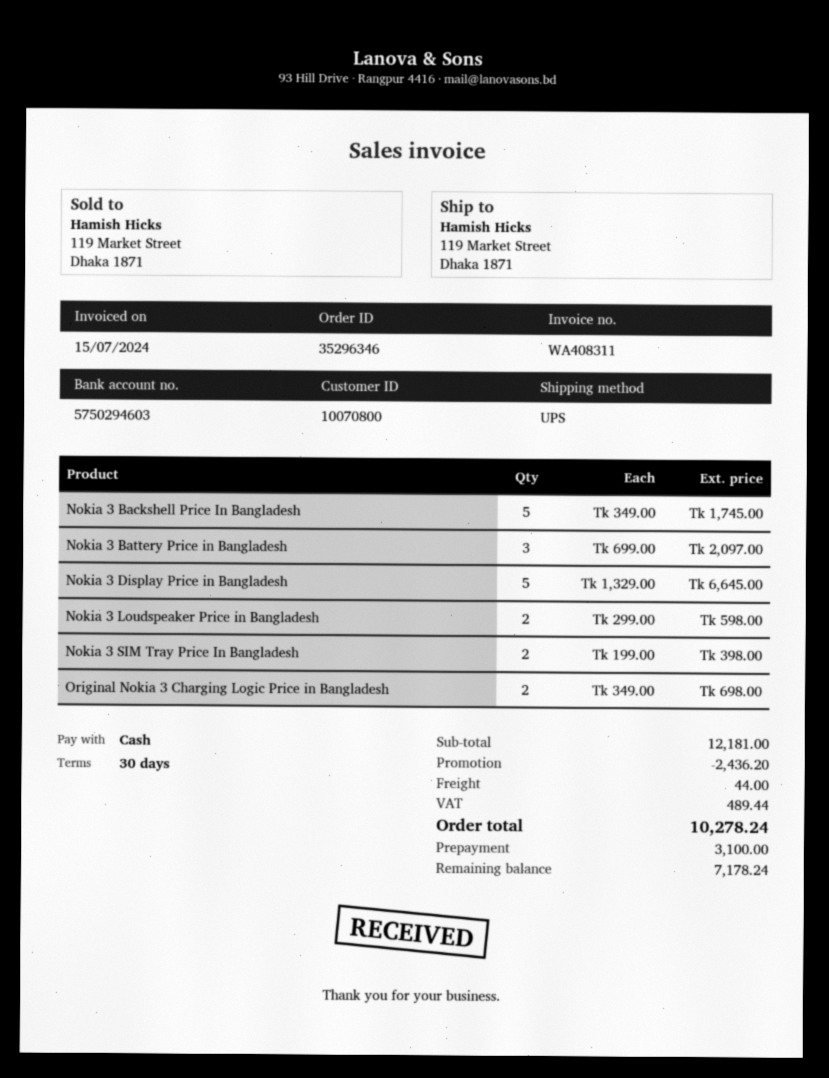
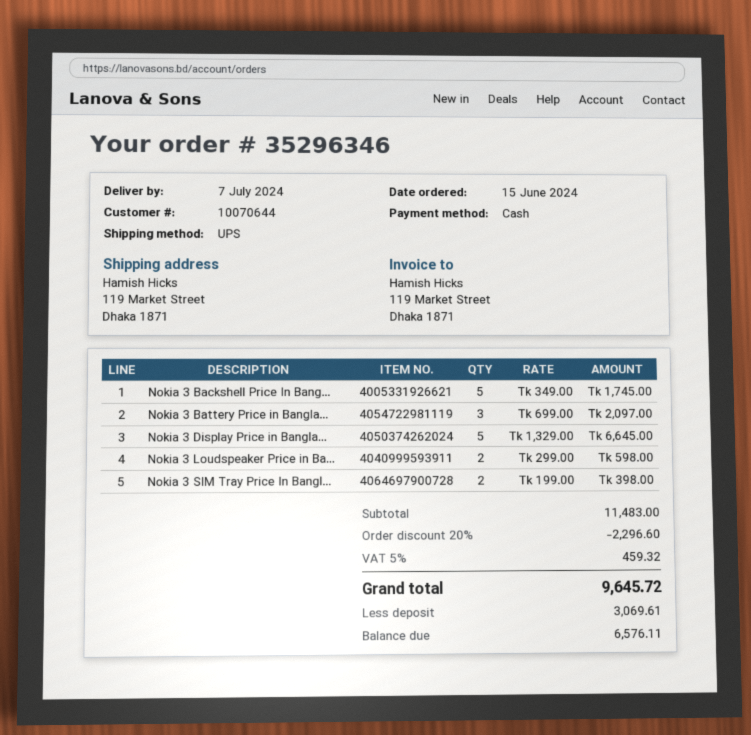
customer number: 10070800 -> 10070644
Original Nokia 3 Charging Logic Price in Bangladesh: 2 x 349.00 = 698.00 -> none
subtotal: 12181.00 -> 11483.00
discount: 2436.20 -> 2296.60
shipping: 44.00 -> none
tax: 489.44 -> 459.32
total: 10278.24 -> 9645.72
deposit: 3100.00 -> 3069.61
balance: 7178.24 -> 6576.11

